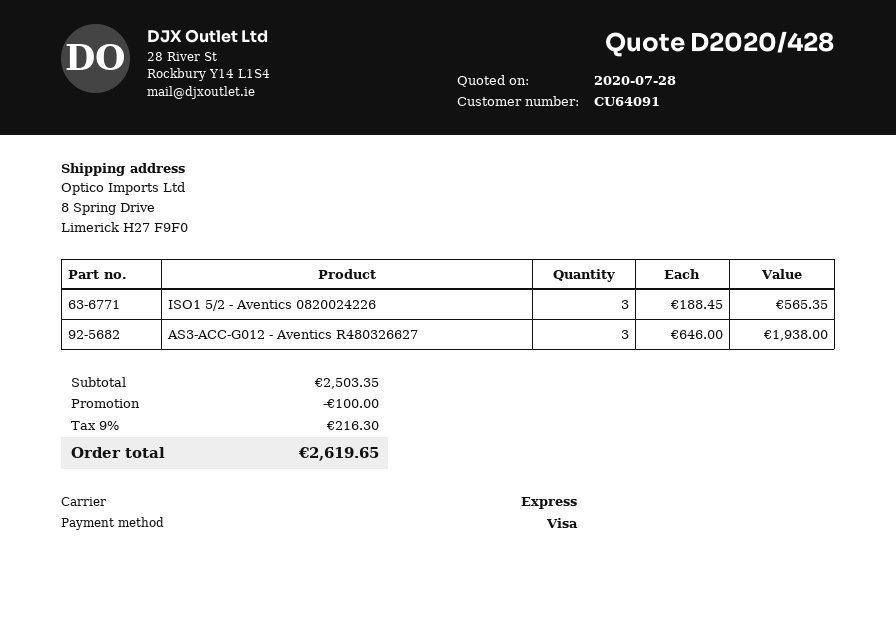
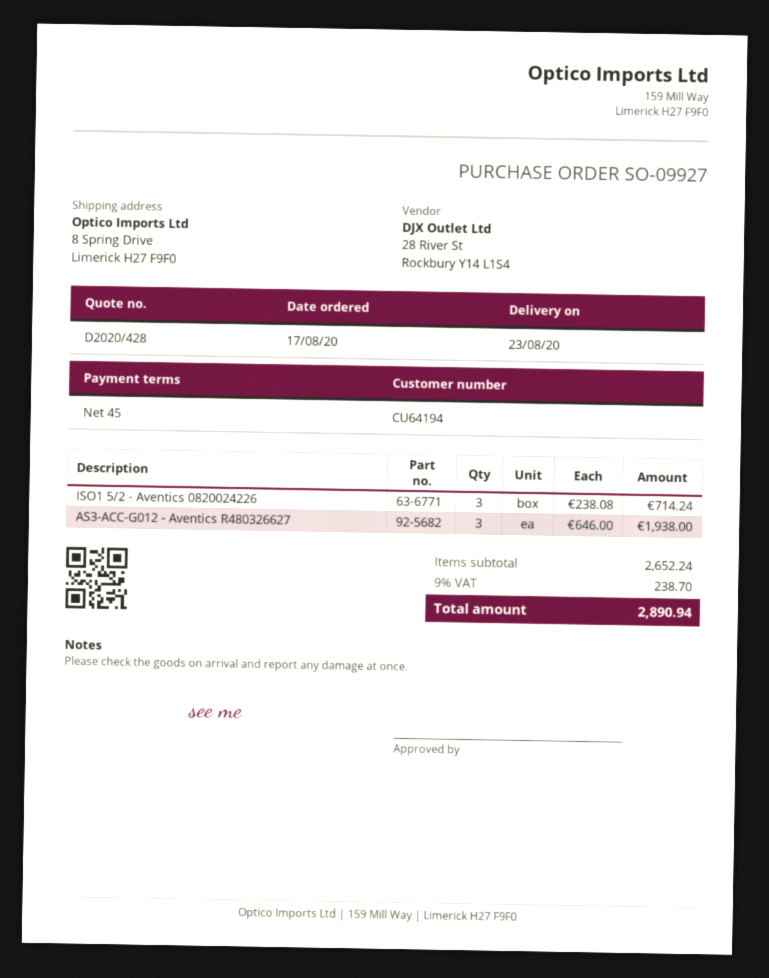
customer number: CU64091 -> CU64194
ISO1 5/2 - Aventics 0820024226: 3 x 188.45 = 565.35 -> 3 x 238.08 = 714.24
subtotal: 2503.35 -> 2652.24
discount: 100.00 -> none
tax: 9% = 216.30 -> 9% = 238.70
total: 2619.65 -> 2890.94

